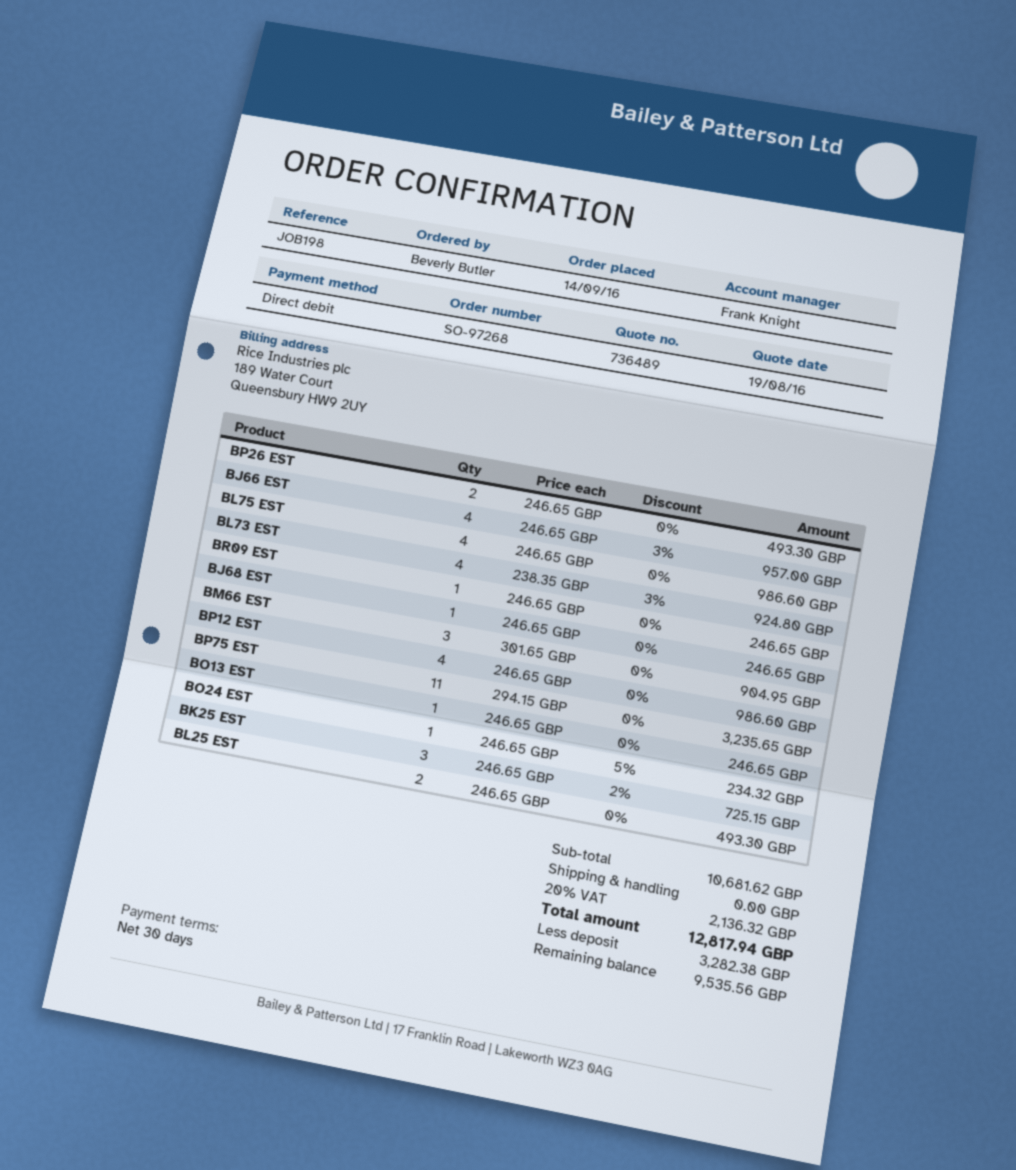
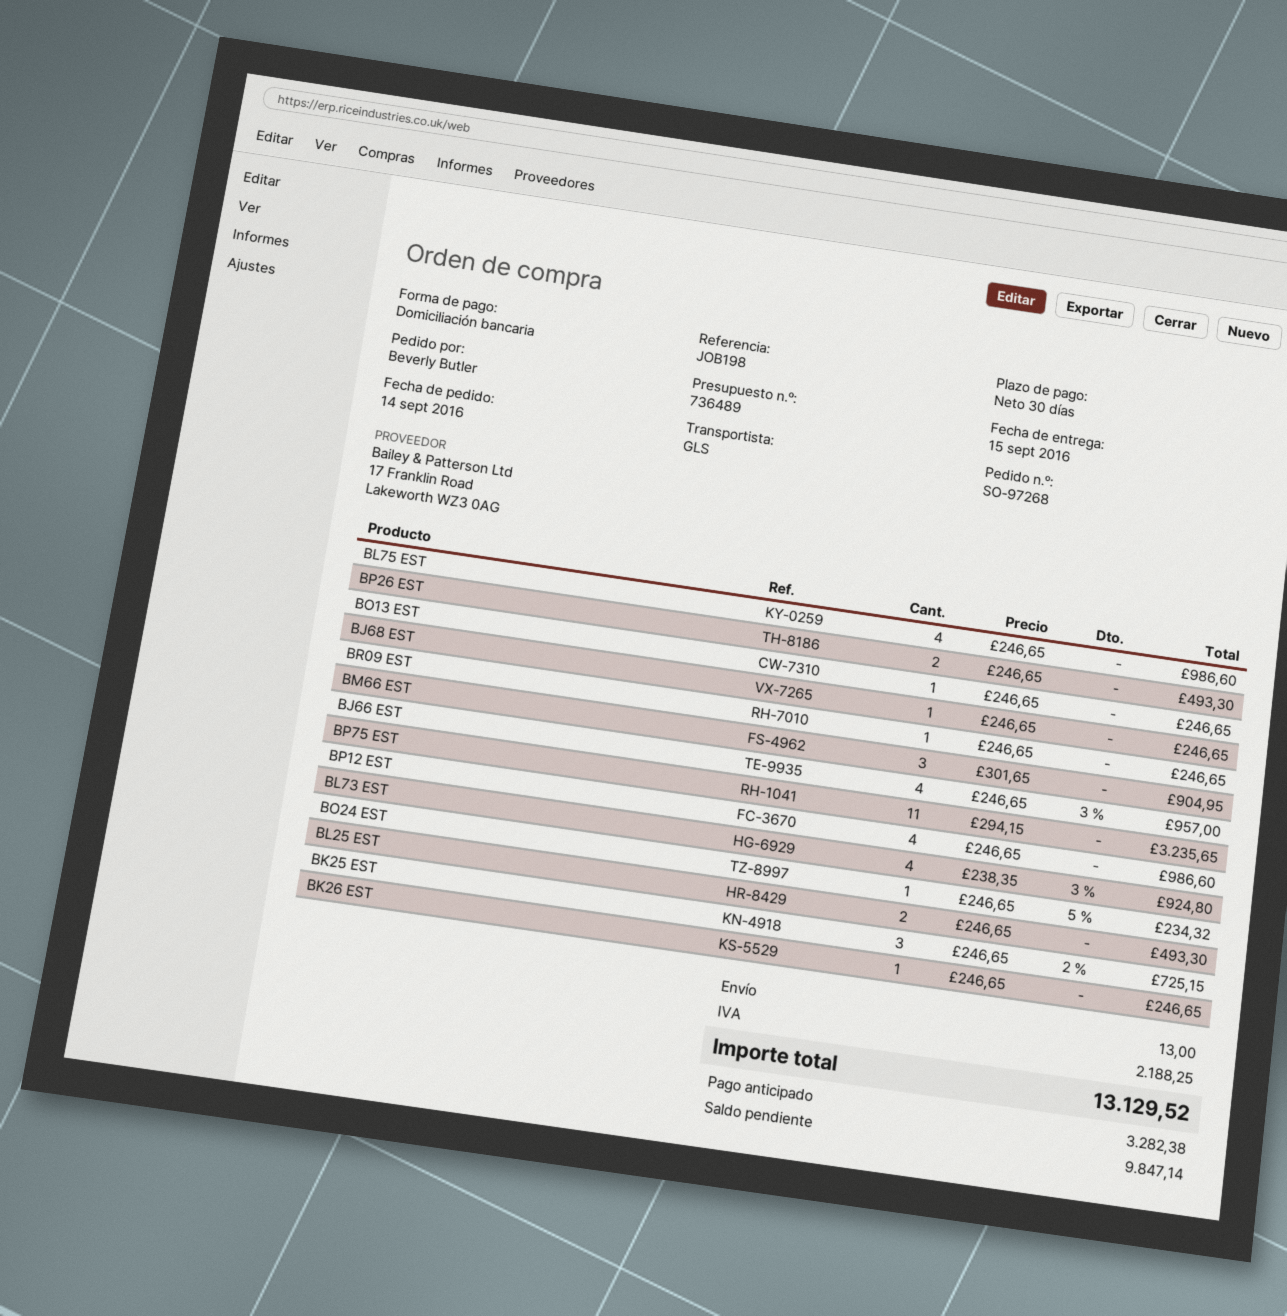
BK26 EST: none -> 1 x 246.65 = 246.65
shipping: 0.00 -> 13.00
tax: 2136.32 -> 2188.25
total: 12817.94 -> 13129.52
balance: 9535.56 -> 9847.14

